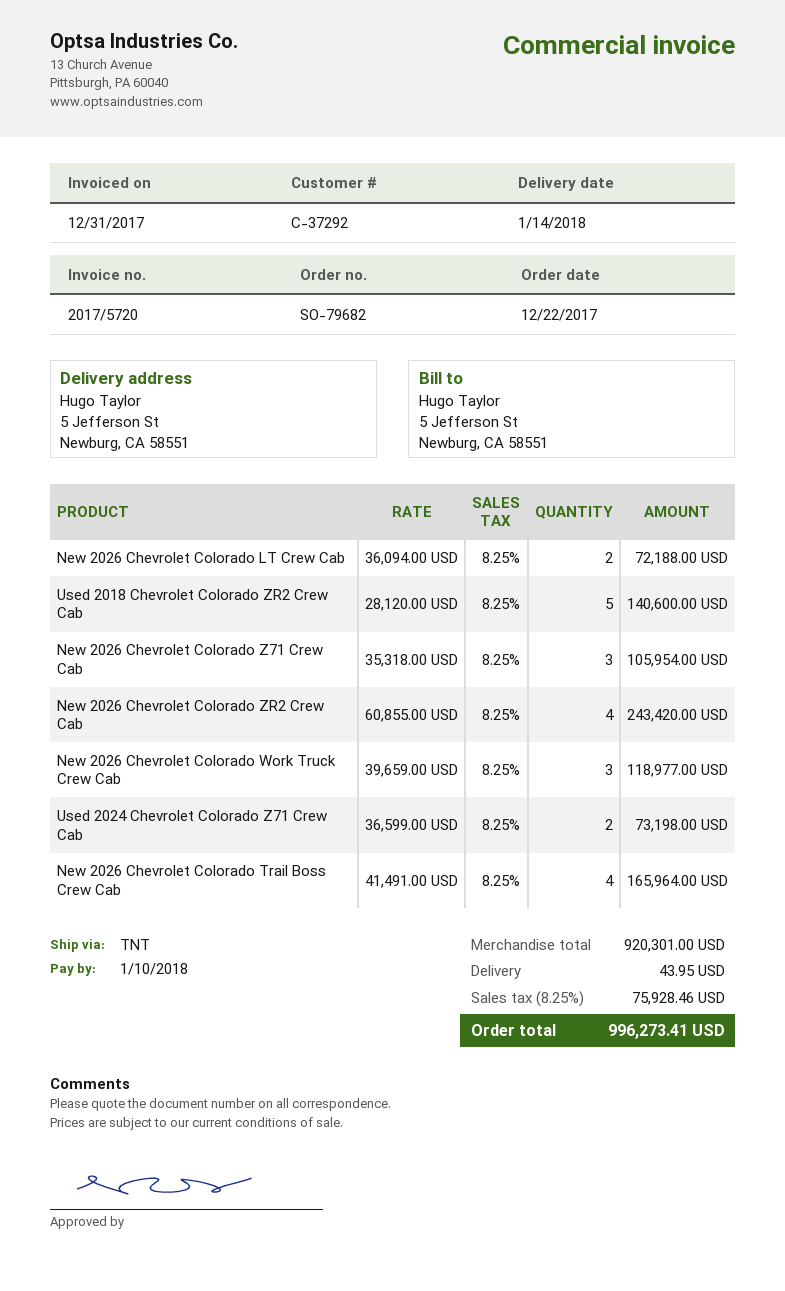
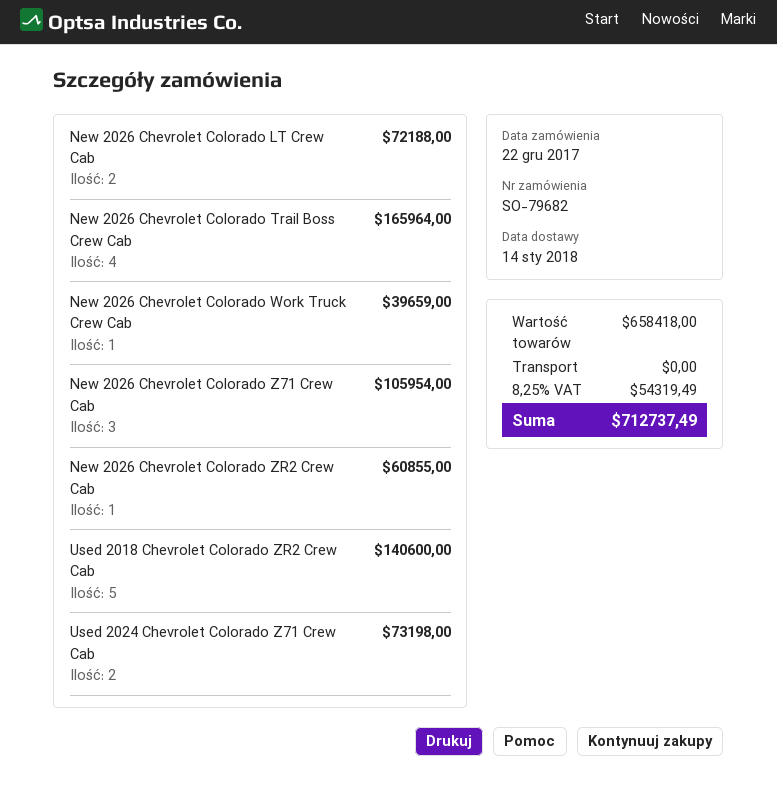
New 2026 Chevrolet Colorado ZR2 Crew Cab: 4 for 243420.00 -> 1 for 60855.00
New 2026 Chevrolet Colorado Work Truck Crew Cab: 3 for 118977.00 -> 1 for 39659.00
subtotal: 920301.00 -> 658418.00
shipping: 43.95 -> 0.00
tax: 8.25% = 75928.46 -> 8.25% = 54319.49
total: 996273.41 -> 712737.49

